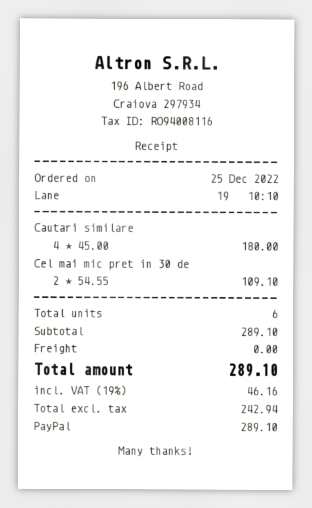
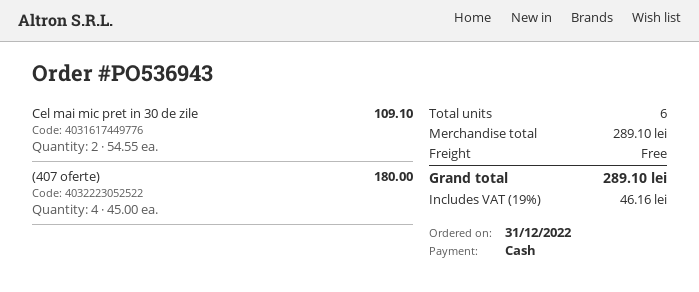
order date: 2022-12-25 -> 2022-12-31
payment method: PayPal -> cash
Cautari similare: 4 x 45.00 = 180.00 -> none
(407 oferte): none -> 4 x 45.00 = 180.00

